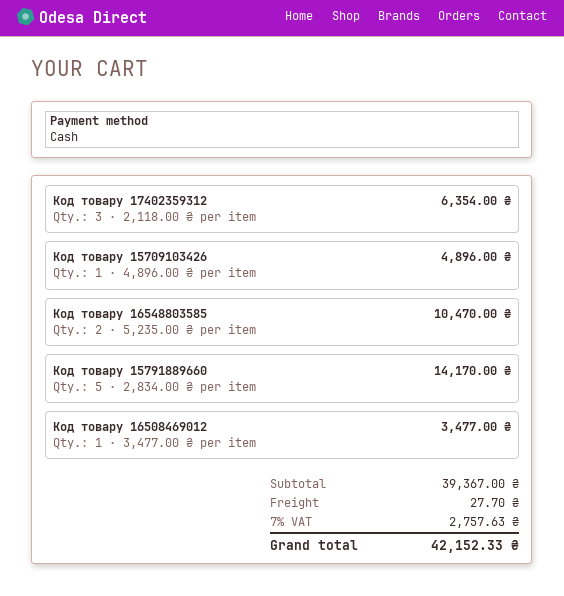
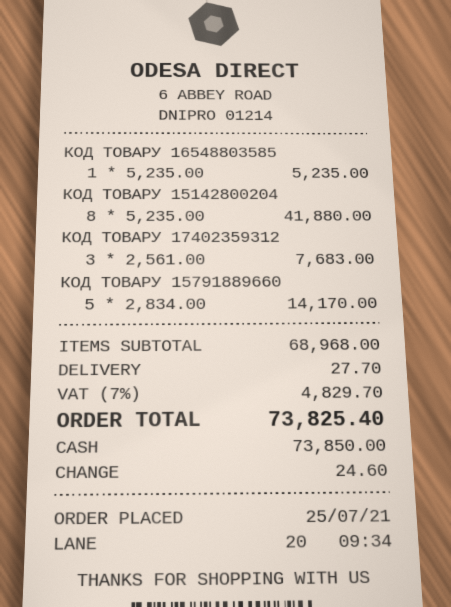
Код товару 17402359312: 3 x 2118.00 = 6354.00 -> 3 x 2561.00 = 7683.00
Код товару 15709103426: 1 x 4896.00 = 4896.00 -> none
Код товару 16548803585: 2 x 5235.00 = 10470.00 -> 1 x 5235.00 = 5235.00
Код товару 16508469012: 1 x 3477.00 = 3477.00 -> none
КОД ТОВАРУ 15142800204: none -> 8 x 5235.00 = 41880.00
subtotal: 39367.00 -> 68968.00
tax: 7% = 2757.63 -> 7% = 4829.70
total: 42152.33 -> 73825.40

